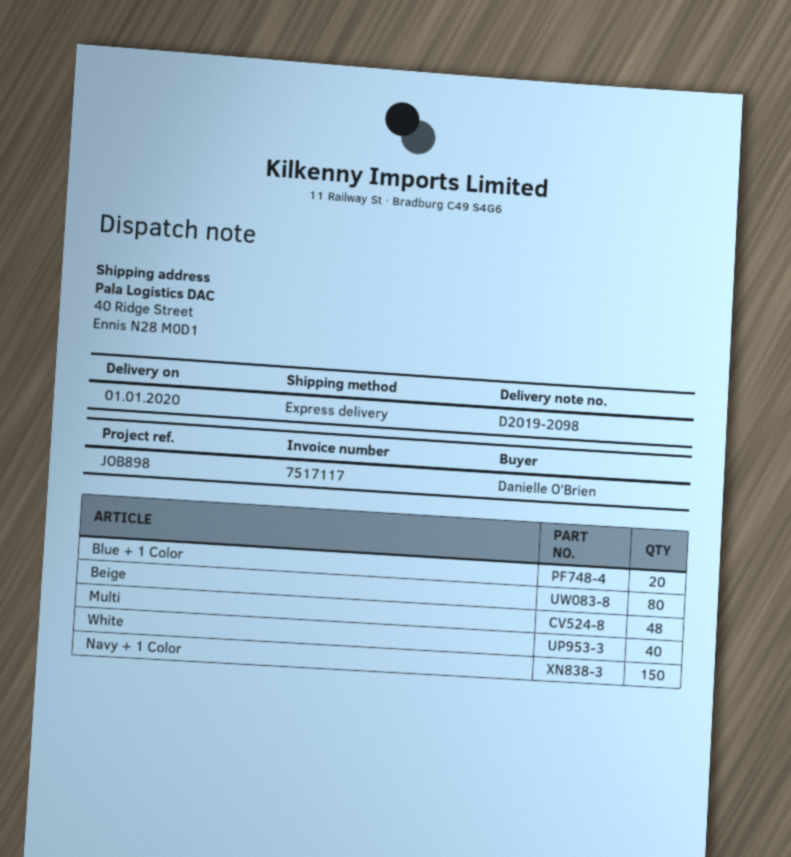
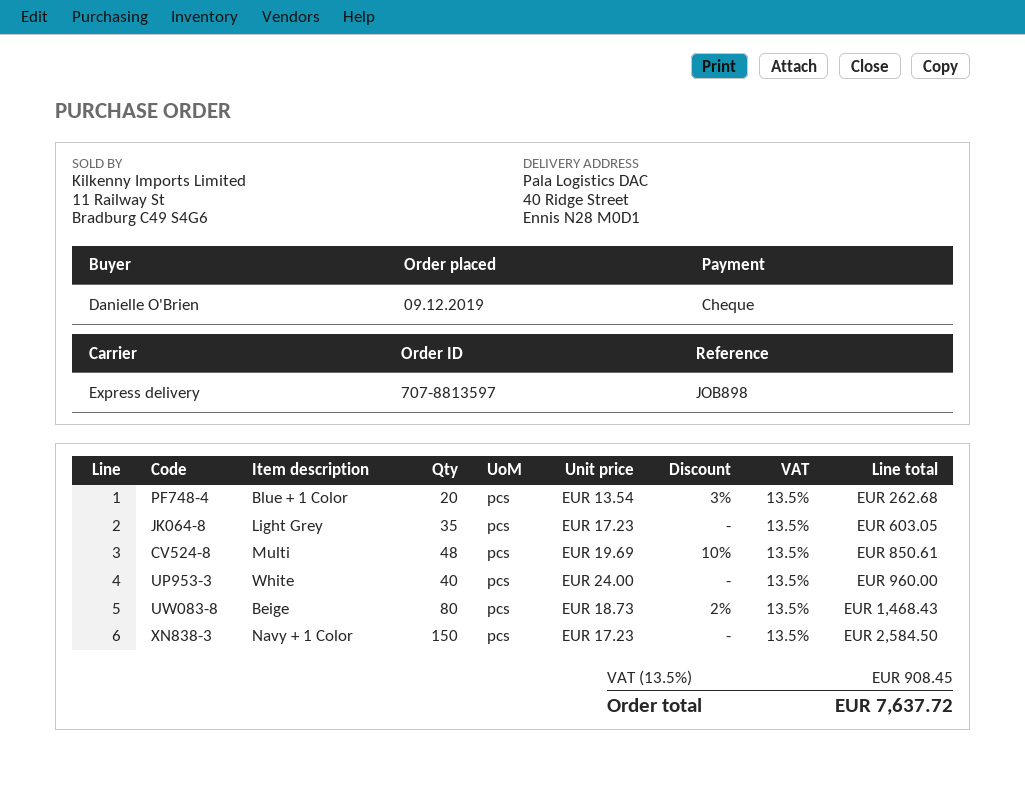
Light Grey: none -> 35

